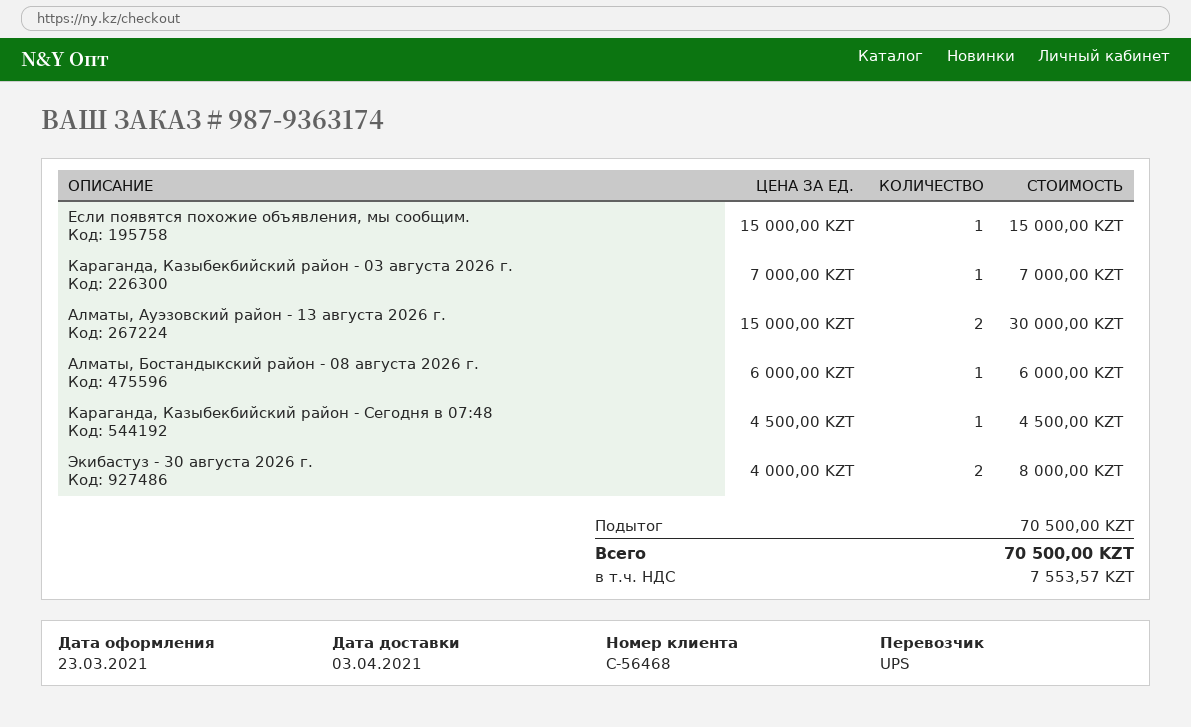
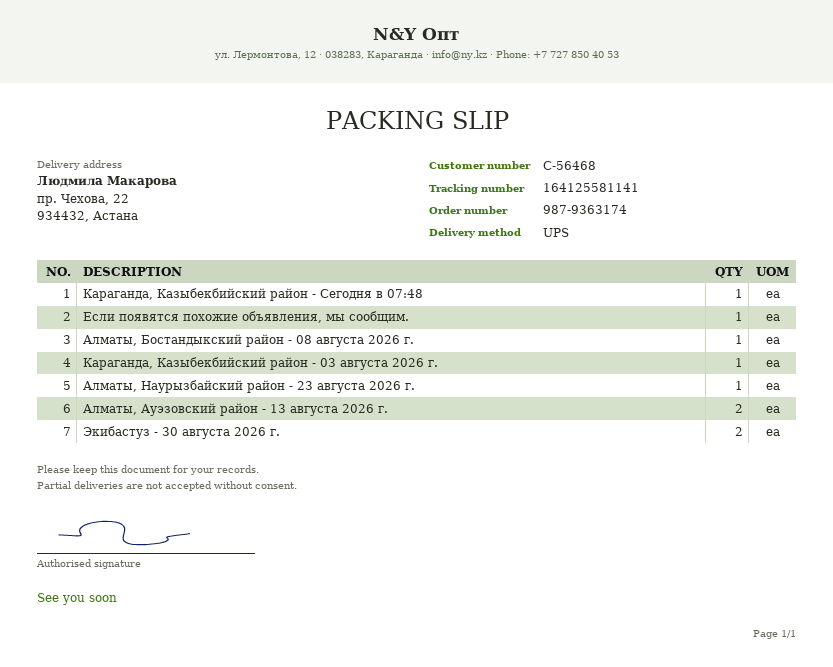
Алматы, Наурызбайский район - 23 августа 2026 г.: none -> 1

